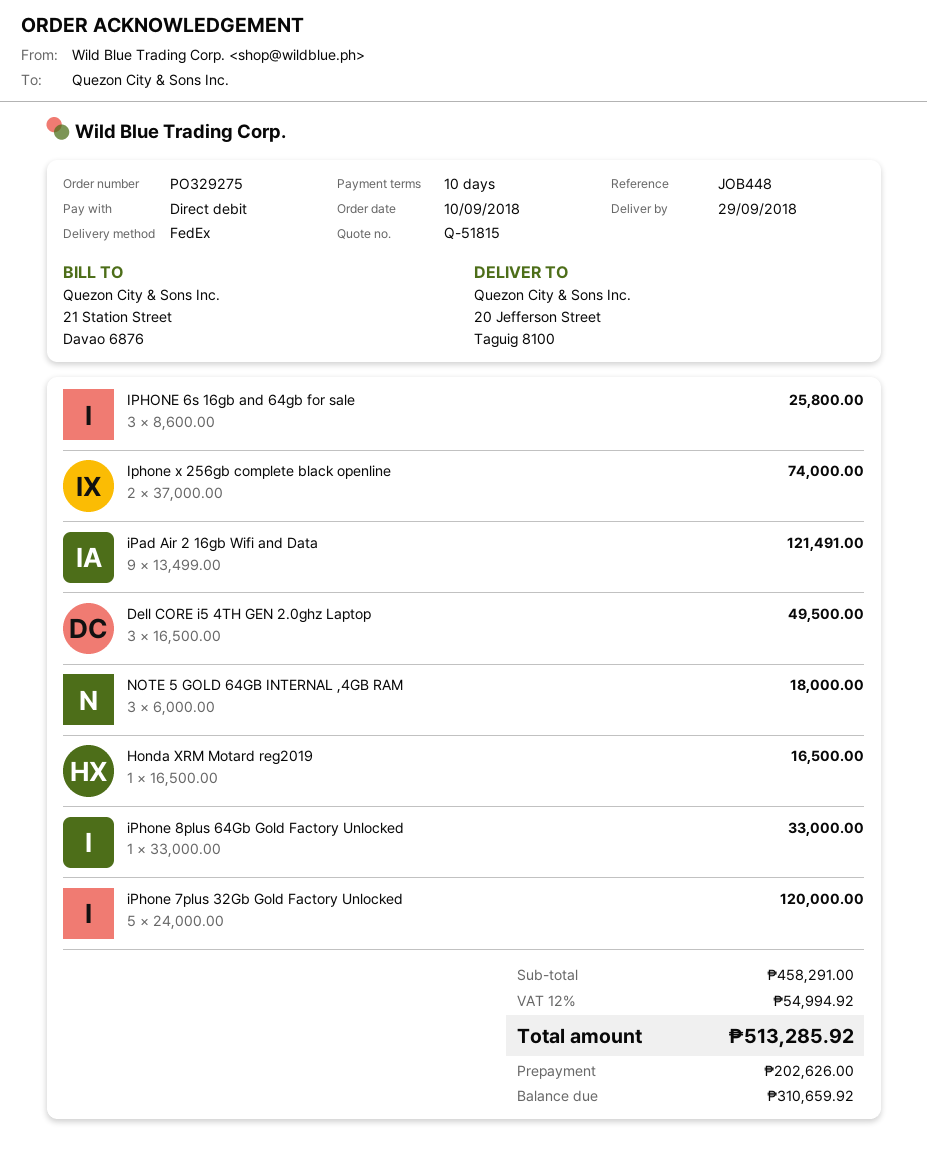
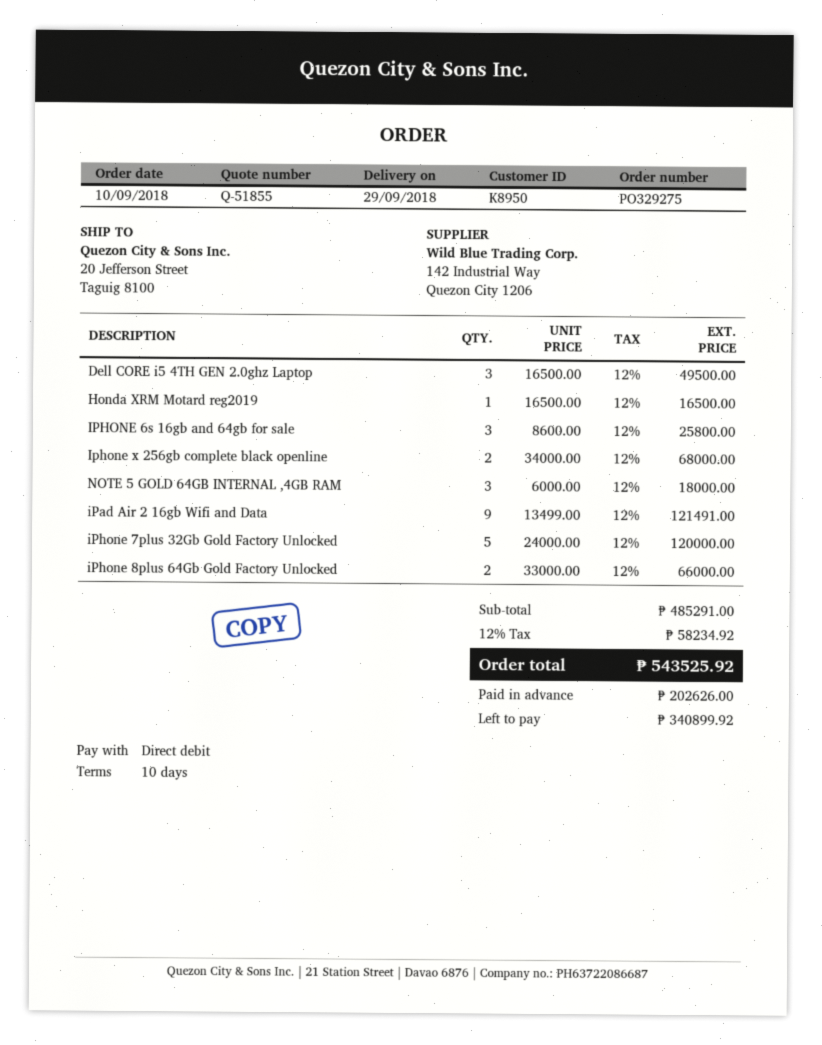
quote number: Q-51815 -> Q-51855
Iphone x 256gb complete black openline: 2 x 37000.00 = 74000.00 -> 2 x 34000.00 = 68000.00
iPhone 8plus 64Gb Gold Factory Unlocked: 1 x 33000.00 = 33000.00 -> 2 x 33000.00 = 66000.00
subtotal: 458291.00 -> 485291.00
tax: 12% = 54994.92 -> 12% = 58234.92
total: 513285.92 -> 543525.92
balance: 310659.92 -> 340899.92

